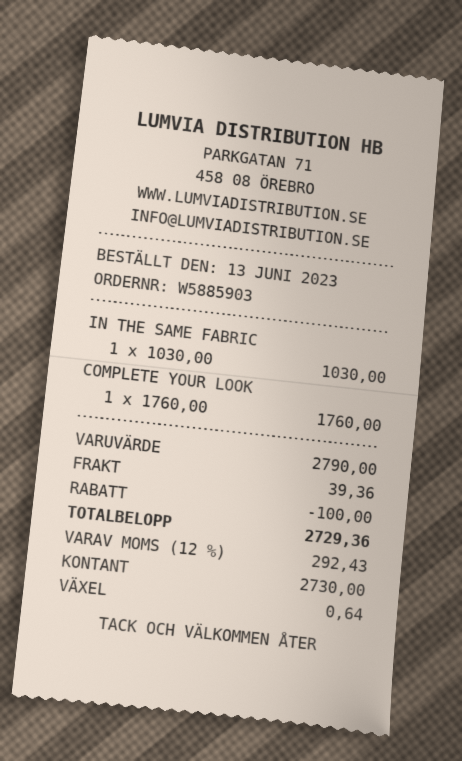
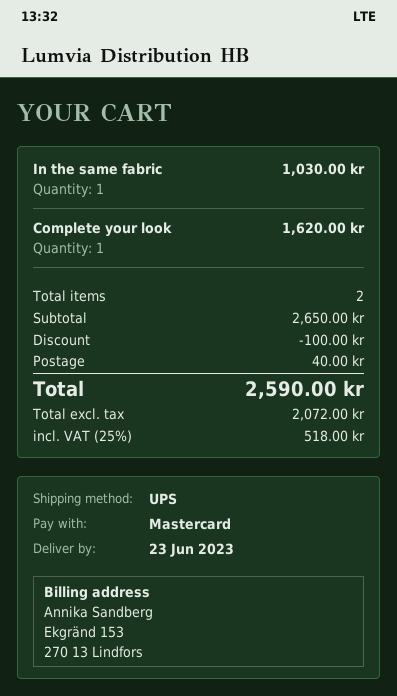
payment method: cash -> Mastercard
COMPLETE YOUR LOOK: 1 for 1760.00 -> 1 for 1620.00
subtotal: 2790.00 -> 2650.00
shipping: 39.36 -> 40.00
tax: 12% = 292.43 -> 25% = 518.00
total: 2729.36 -> 2590.00

